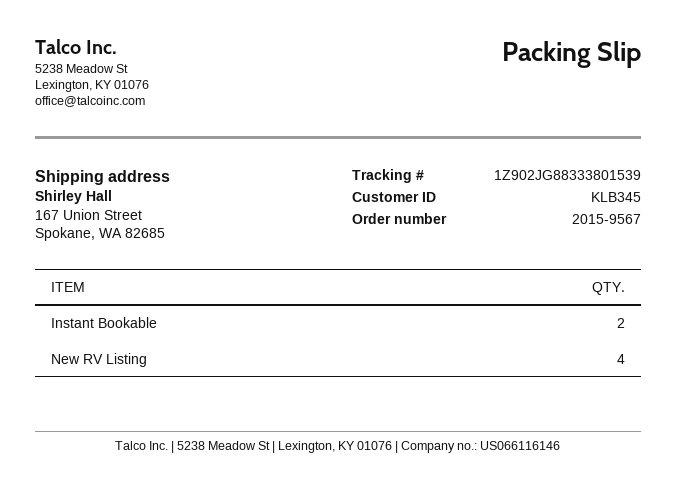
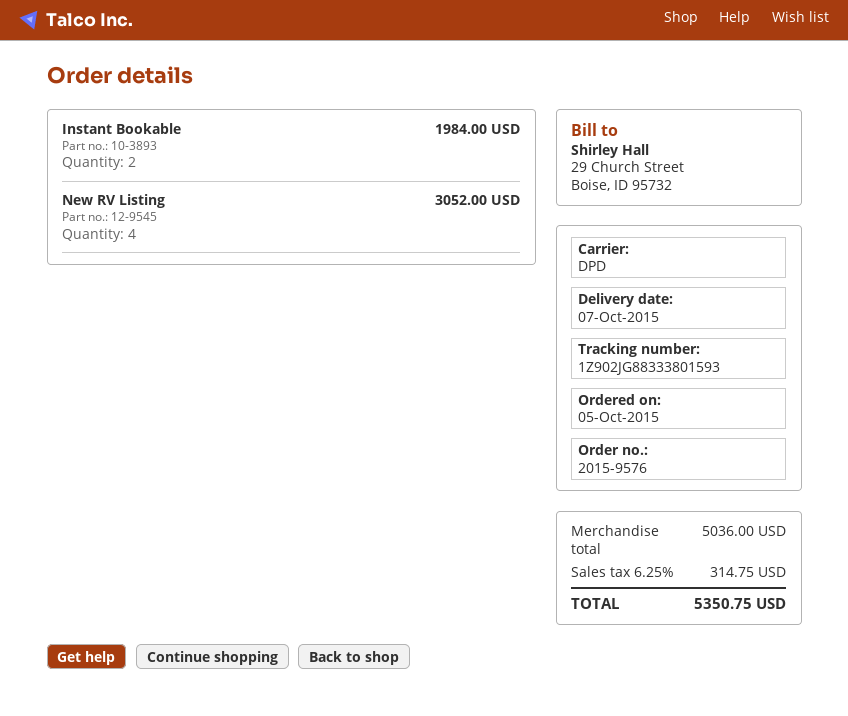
order number: 2015-9567 -> 2015-9576
tracking number: 1Z902JG88333801539 -> 1Z902JG88333801593

